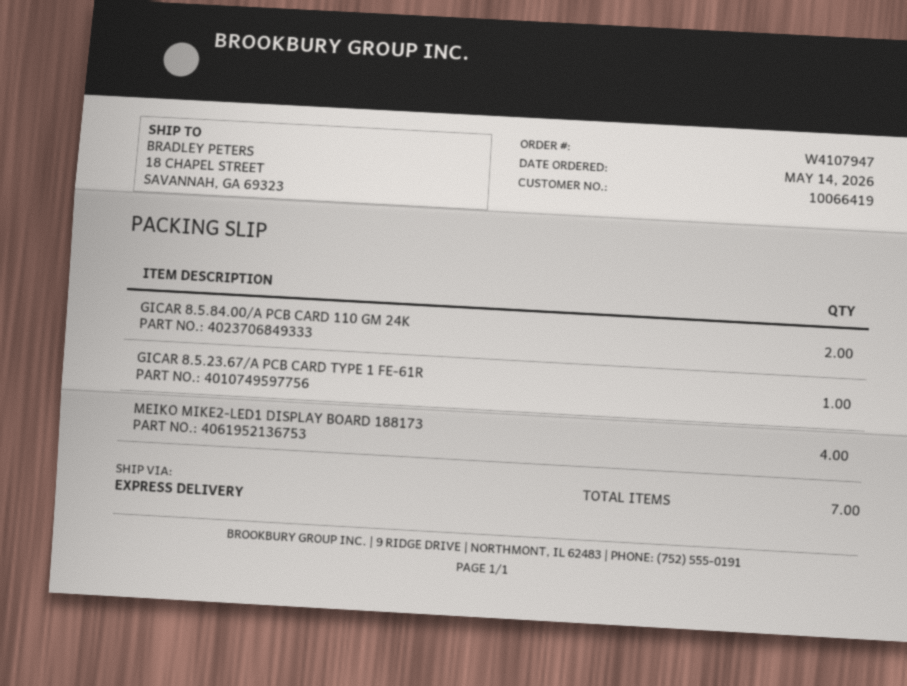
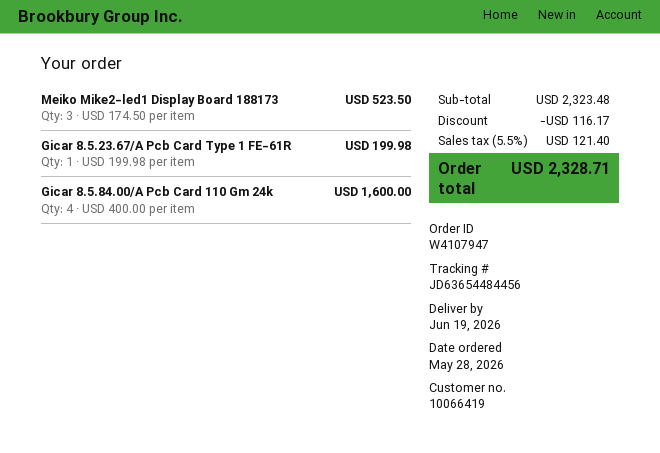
order date: 2026-05-14 -> 2026-05-28
GICAR 8.5.84.00/A PCB CARD 110 GM 24K: 2 -> 4
MEIKO MIKE2-LED1 DISPLAY BOARD 188173: 4 -> 3

